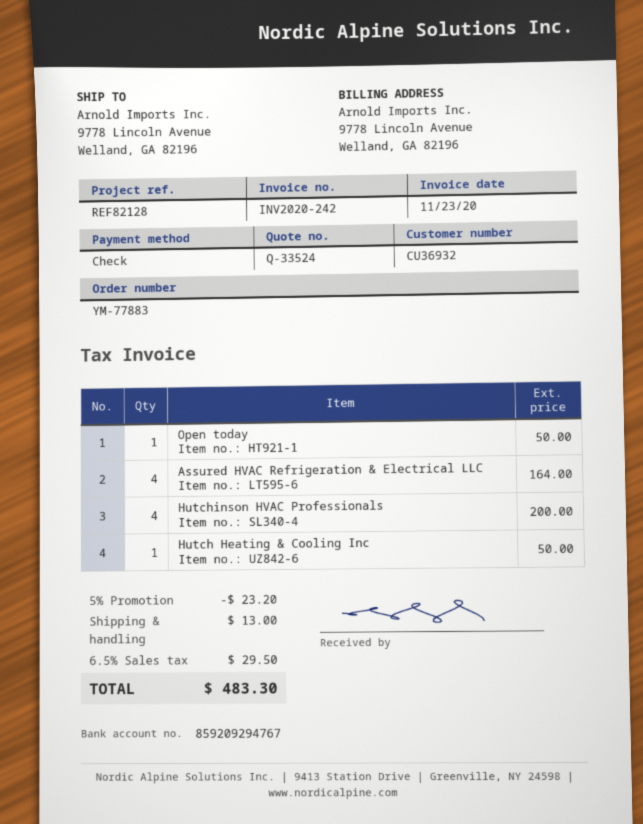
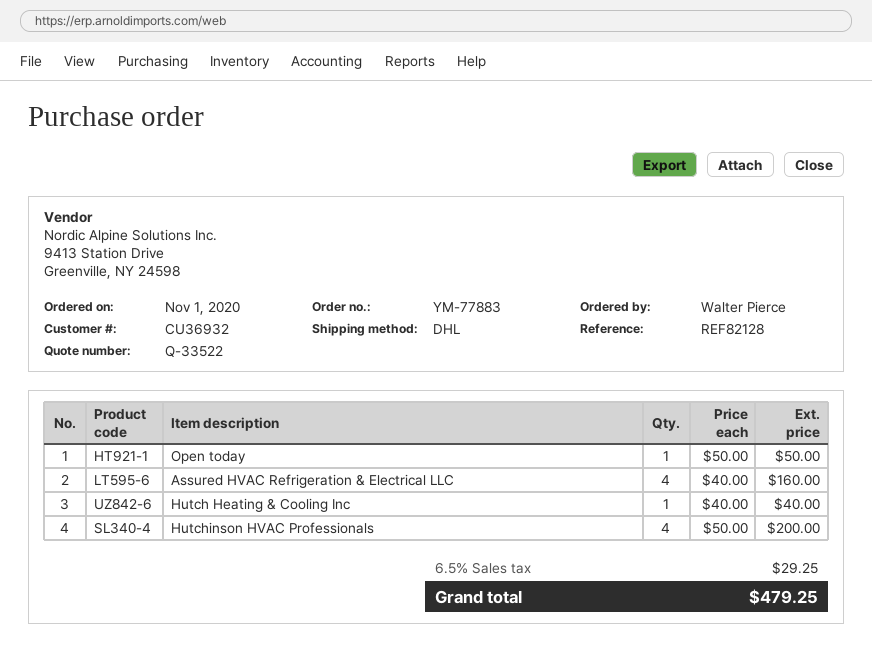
quote number: Q-33524 -> Q-33522
Assured HVAC Refrigeration & Electrical LLC: 4 for 164.00 -> 4 for 160.00
Hutch Heating & Cooling Inc: 1 for 50.00 -> 1 for 40.00
discount: 5% = 23.20 -> none
shipping: 13.00 -> none
tax: 6.5% = 29.50 -> 6.5% = 29.25
total: 483.30 -> 479.25

